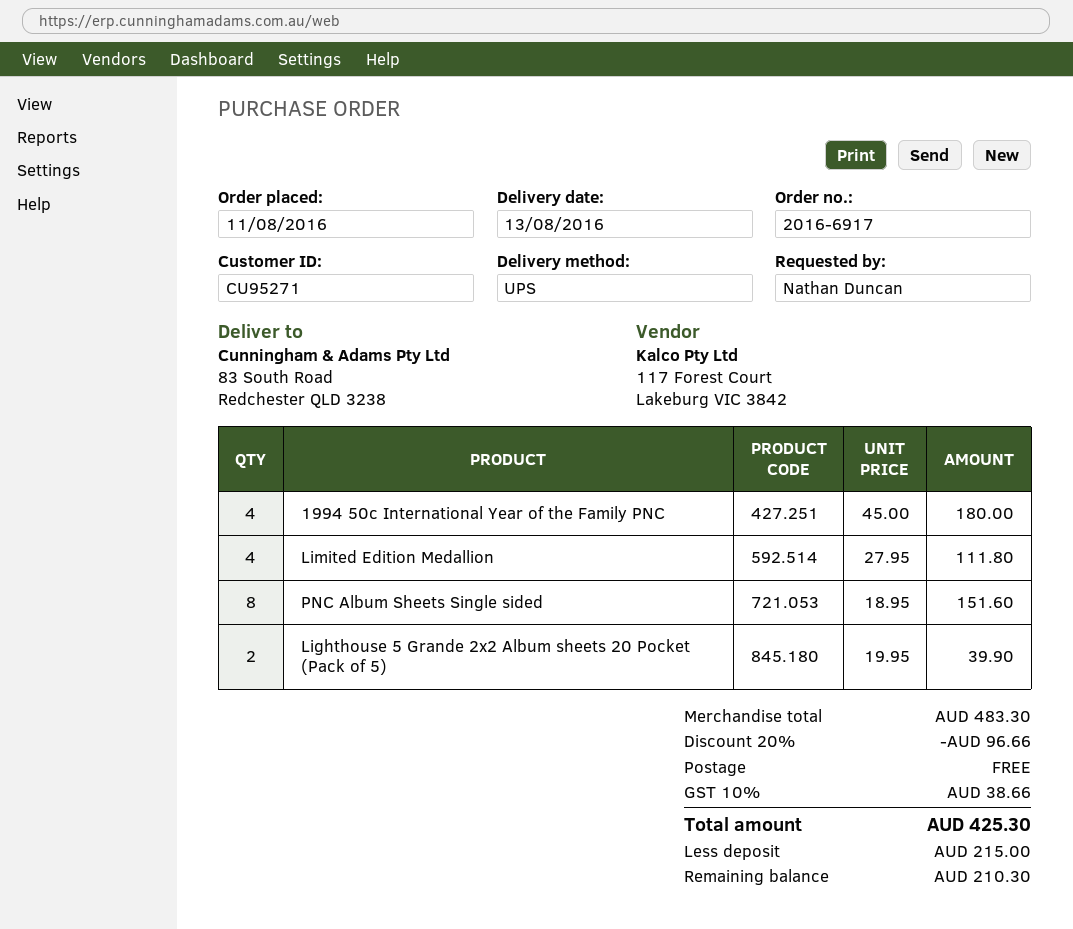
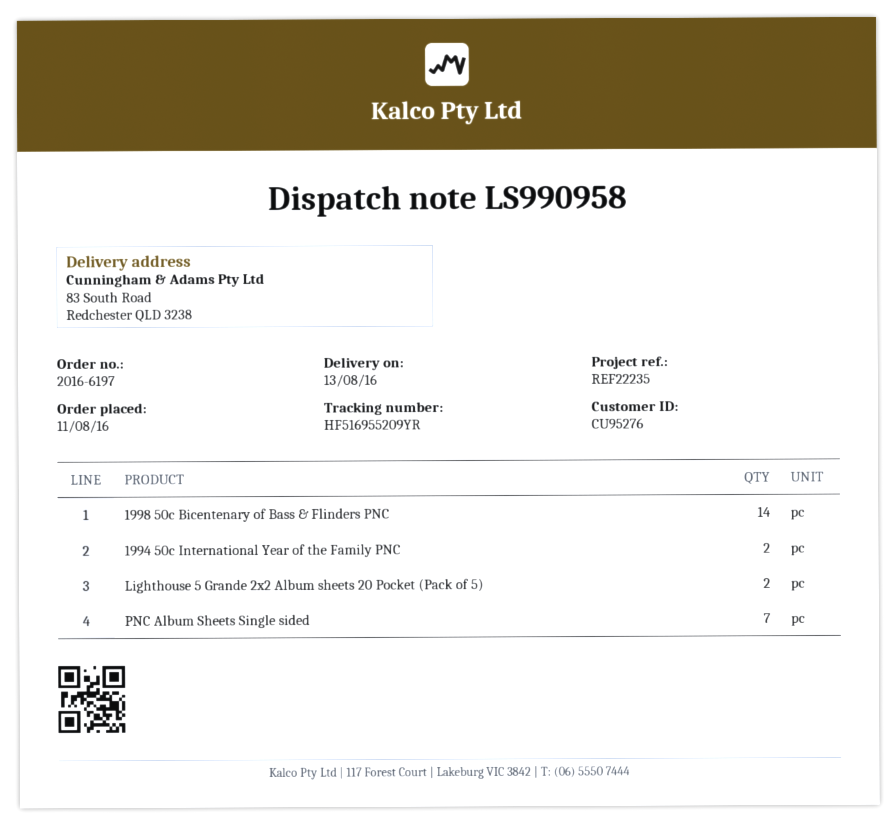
order number: 2016-6917 -> 2016-6197
customer number: CU95271 -> CU95276
1994 50c International Year of the Family PNC: 4 -> 2
Limited Edition Medallion: 4 -> none
PNC Album Sheets Single sided: 8 -> 7
1998 50c Bicentenary of Bass & Flinders PNC: none -> 14

